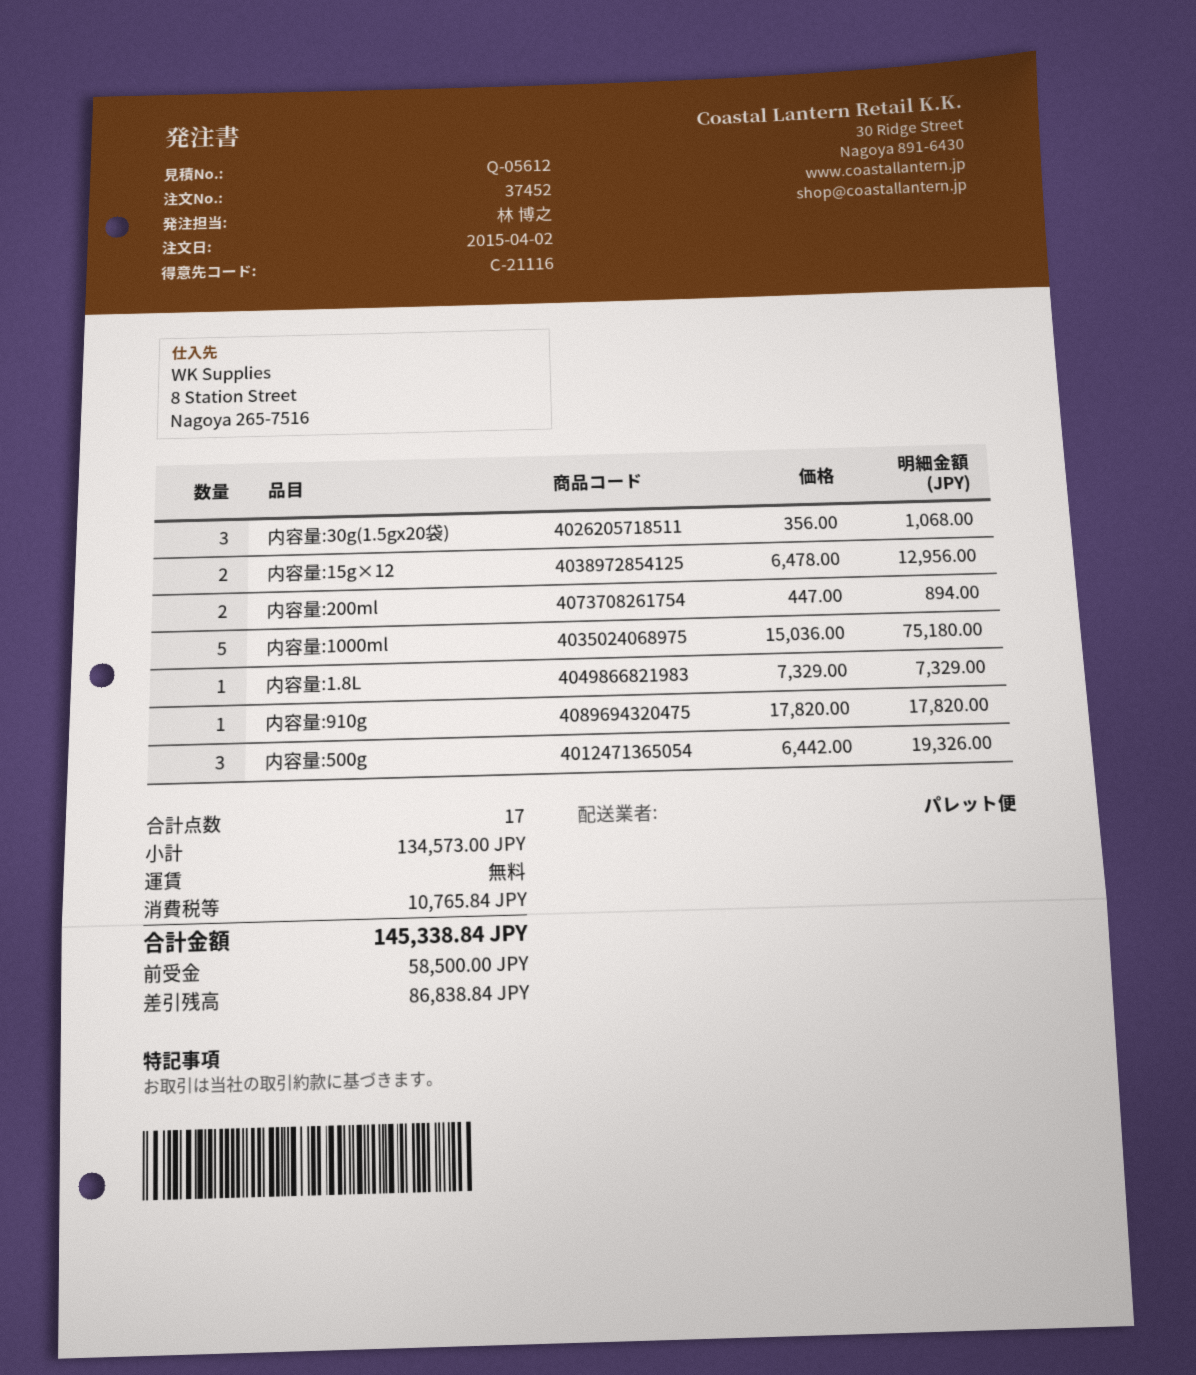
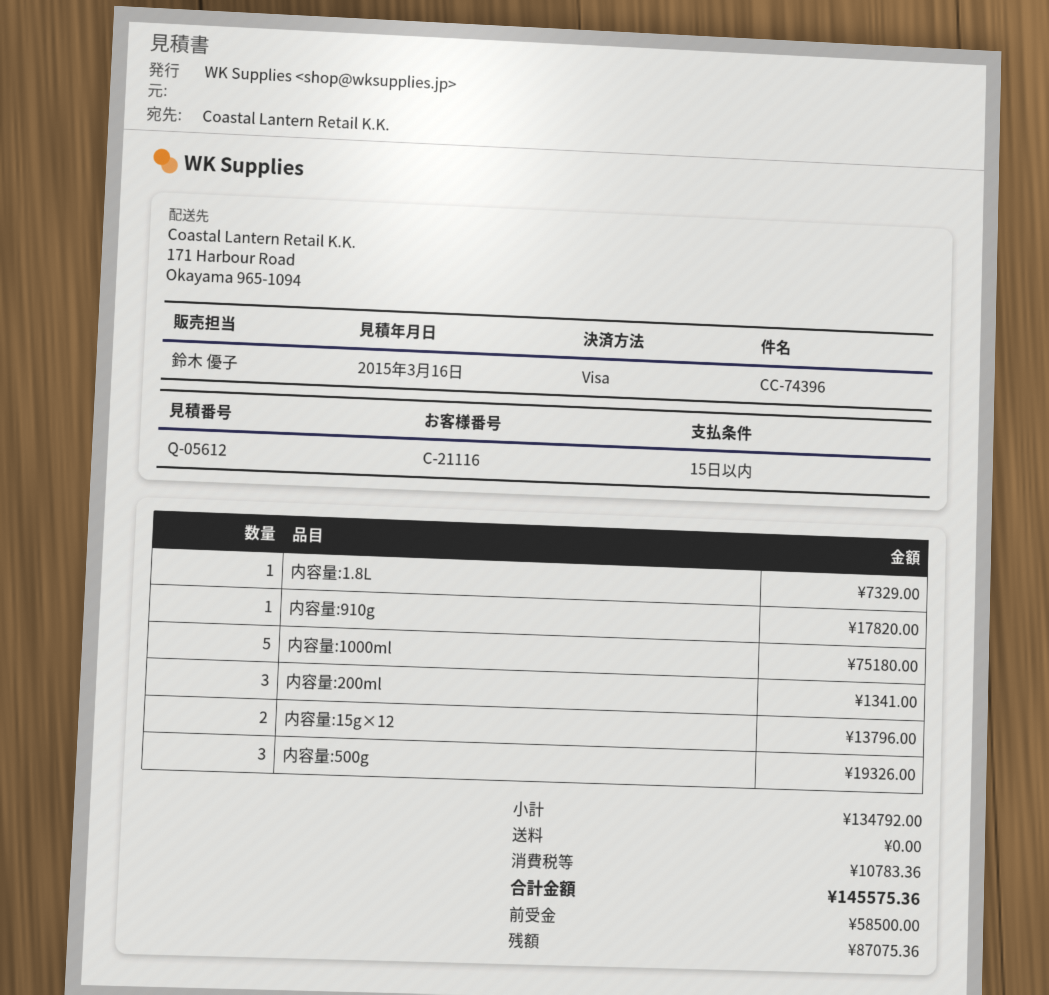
内容量:30g(1.5gx20袋): 3 for 1068.00 -> none
内容量:15g×12: 2 for 12956.00 -> 2 for 13796.00
内容量:200ml: 2 for 894.00 -> 3 for 1341.00
subtotal: 134573.00 -> 134792.00
tax: 10765.84 -> 10783.36
total: 145338.84 -> 145575.36
balance: 86838.84 -> 87075.36

